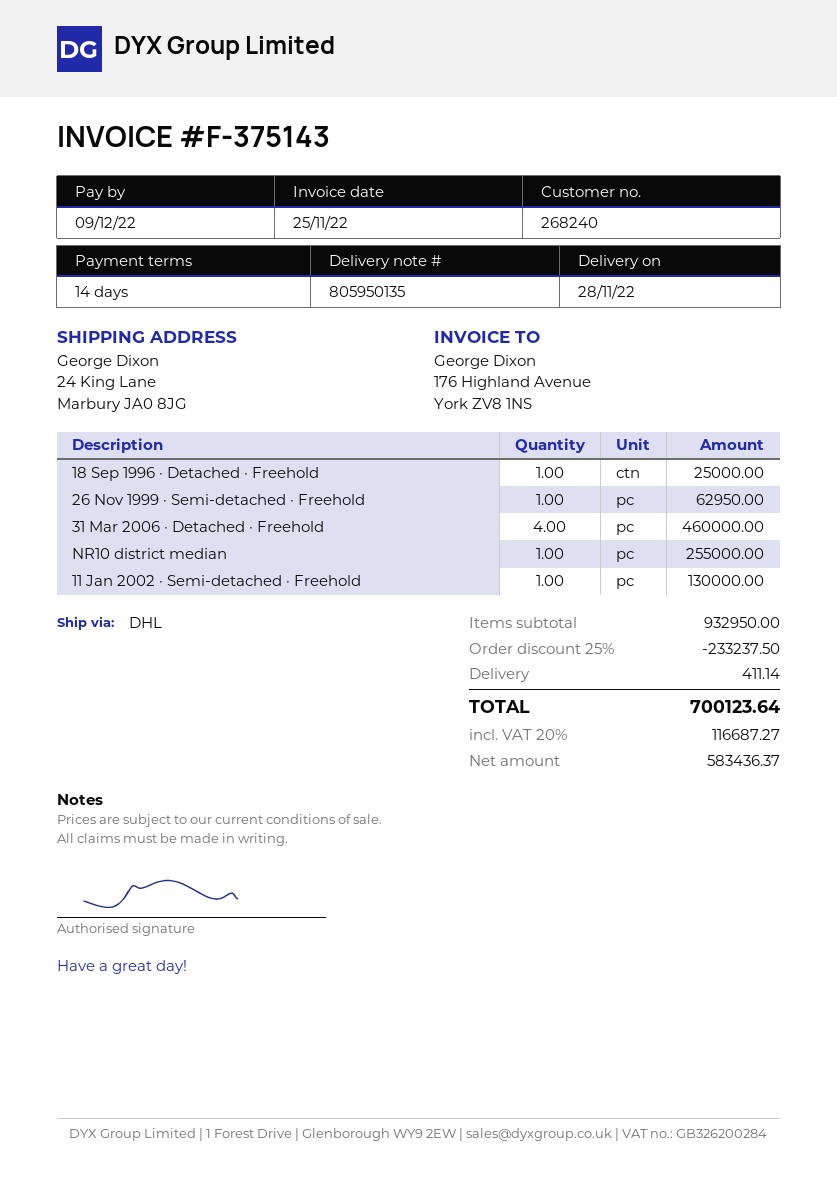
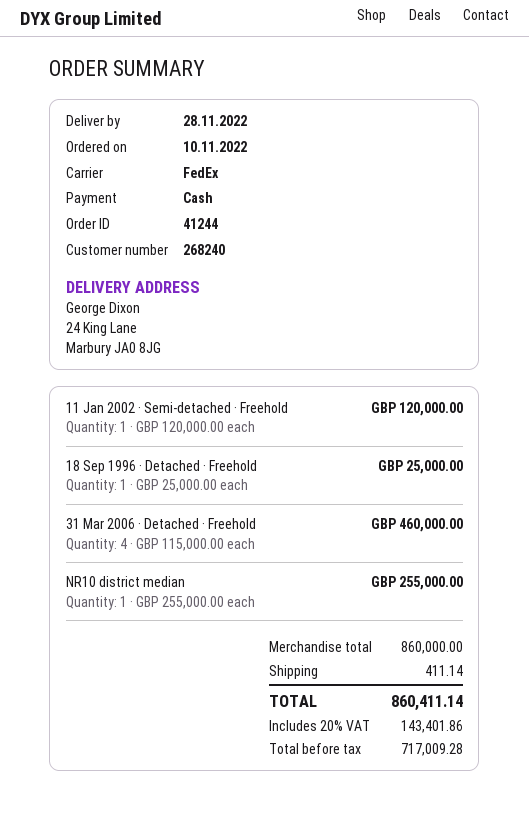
shipping method: DHL -> FedEx
26 Nov 1999 · Semi-detached · Freehold: 1 for 62950.00 -> none
11 Jan 2002 · Semi-detached · Freehold: 1 for 130000.00 -> 1 for 120000.00
subtotal: 932950.00 -> 860000.00
discount: 25% = 233237.50 -> none
net: 583436.37 -> 717009.28
tax: 20% = 116687.27 -> 20% = 143401.86
total: 700123.64 -> 860411.14

